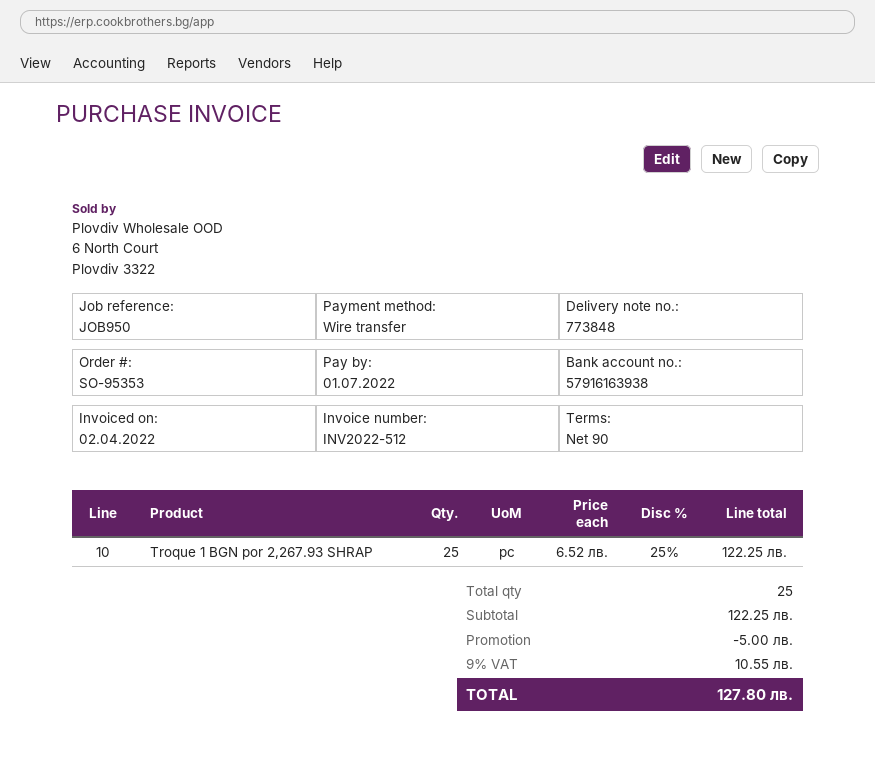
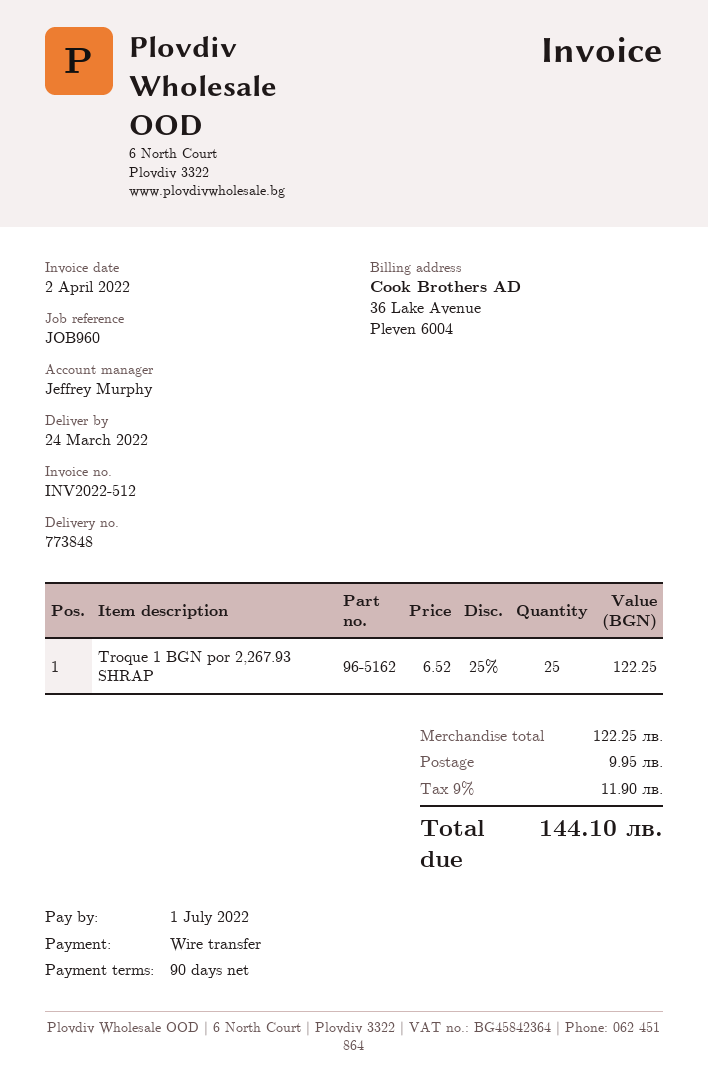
reference: JOB950 -> JOB960
discount: 5.00 -> none
shipping: none -> 9.95
tax: 9% = 10.55 -> 9% = 11.90
total: 127.80 -> 144.10

